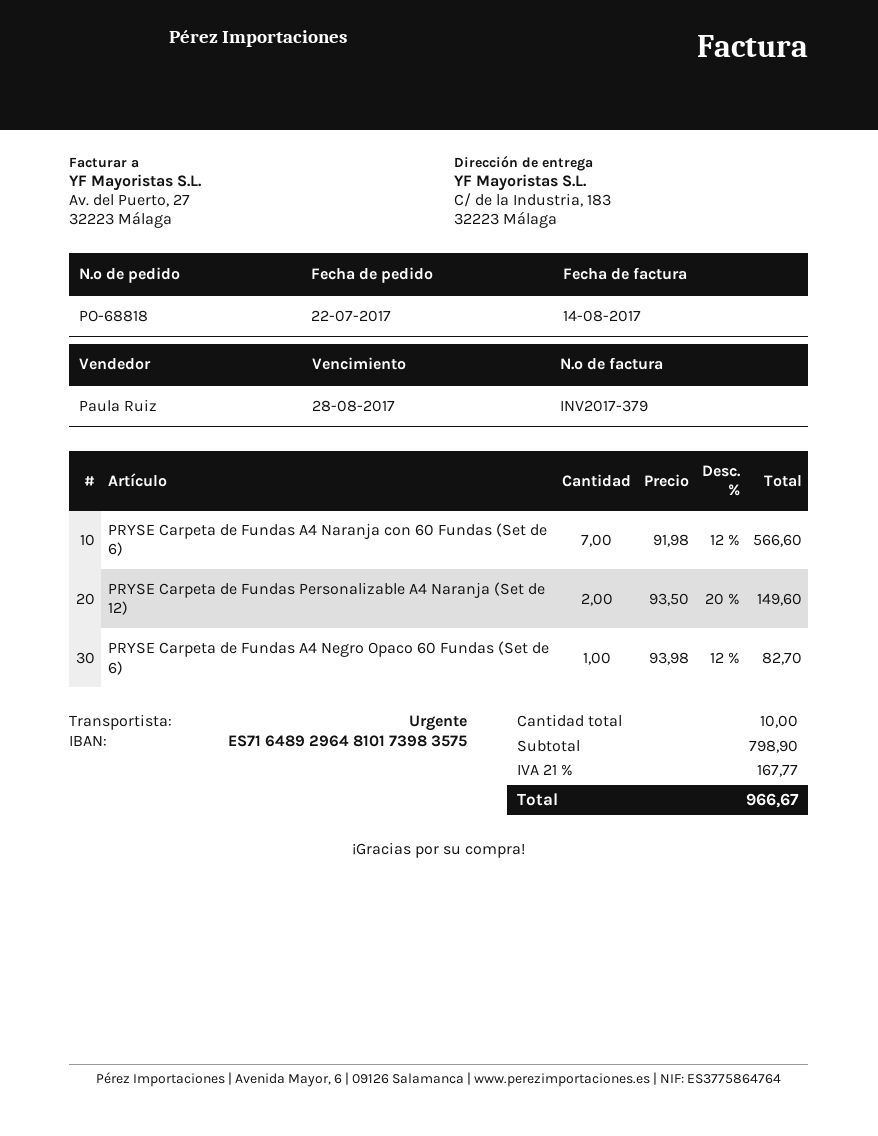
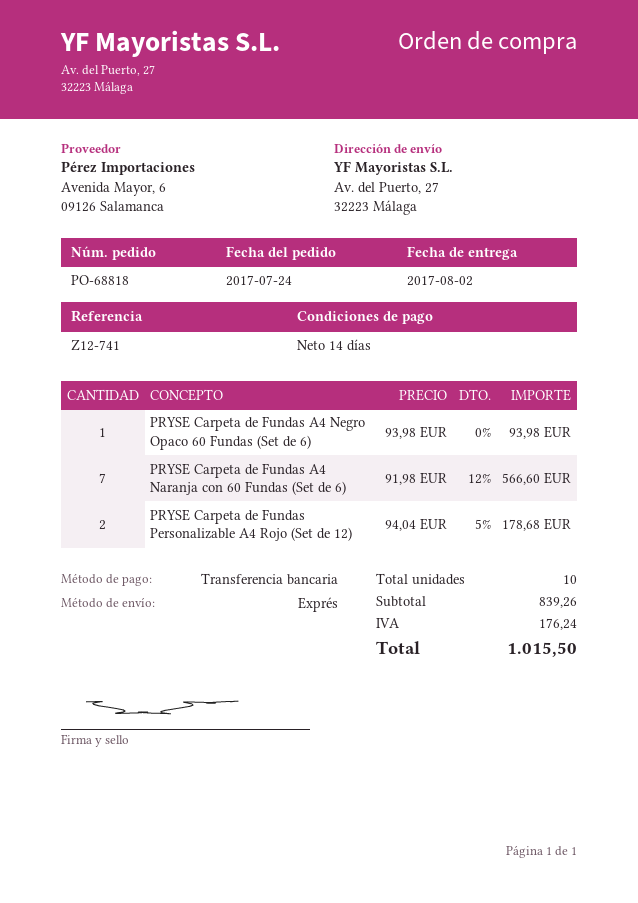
order date: 2017-07-22 -> 2017-07-24
ship to: C/ de la Industria, 183, 32223 Málaga -> Av. del Puerto, 27, 32223 Málaga
PRYSE Carpeta de Fundas Personalizable A4 Naranja (Set de 12): 2 x 93.50 - 20% = 149.60 -> none
PRYSE Carpeta de Fundas A4 Negro Opaco 60 Fundas (Set de 6): 1 x 93.98 - 12% = 82.70 -> 1 x 93.98 = 93.98
PRYSE Carpeta de Fundas Personalizable A4 Rojo (Set de 12): none -> 2 x 94.04 - 5% = 178.68
subtotal: 798.90 -> 839.26
tax: 167.77 -> 176.24
total: 966.67 -> 1015.50

